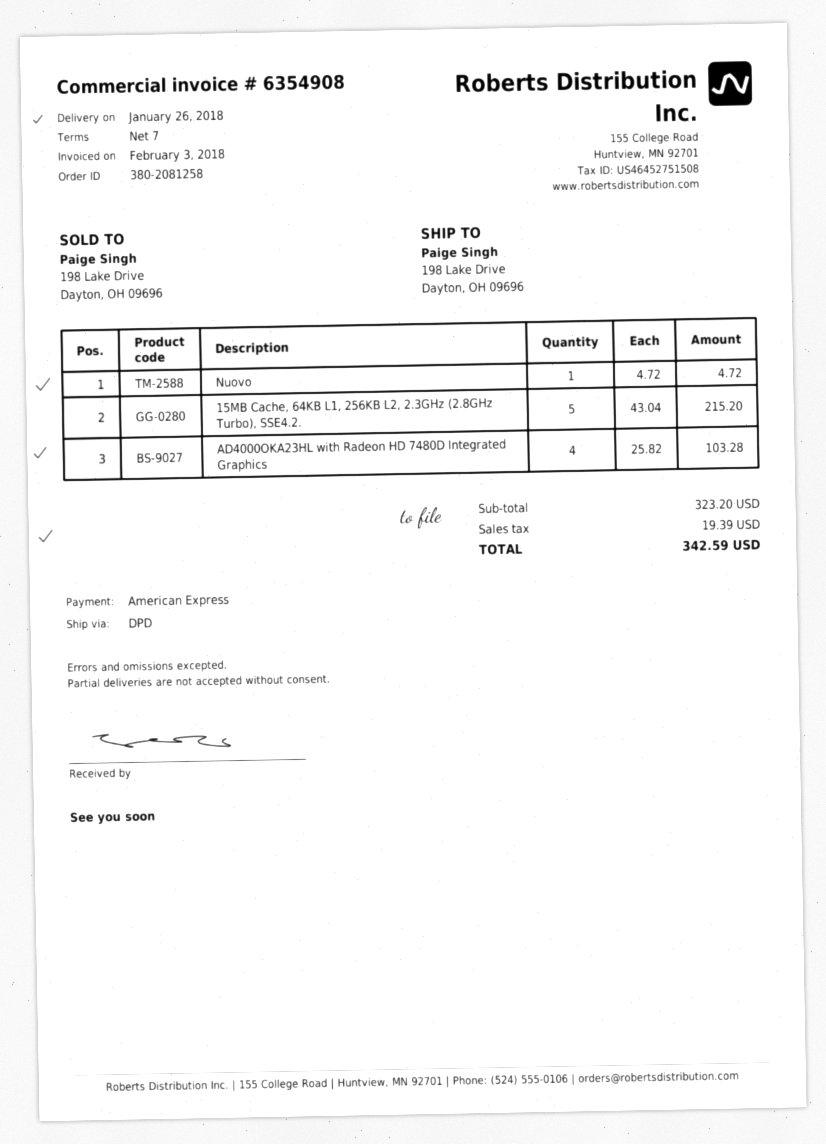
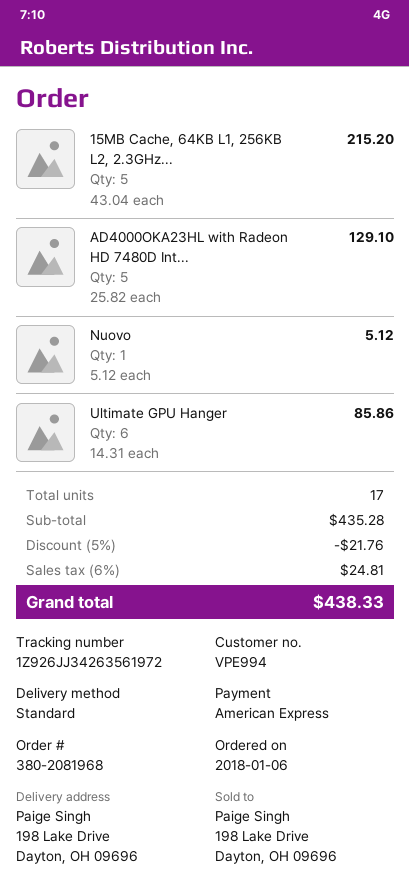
order number: 380-2081258 -> 380-2081968
shipping method: DPD -> standard
Nuovo: 1 x 4.72 = 4.72 -> 1 x 5.12 = 5.12
AD4000OKA23HL with Radeon HD 7480D Integrated Graphics: 4 x 25.82 = 103.28 -> 5 x 25.82 = 129.10
Ultimate GPU Hanger: none -> 6 x 14.31 = 85.86
subtotal: 323.20 -> 435.28
discount: none -> 5% = 21.76
tax: 19.39 -> 24.81
total: 342.59 -> 438.33

